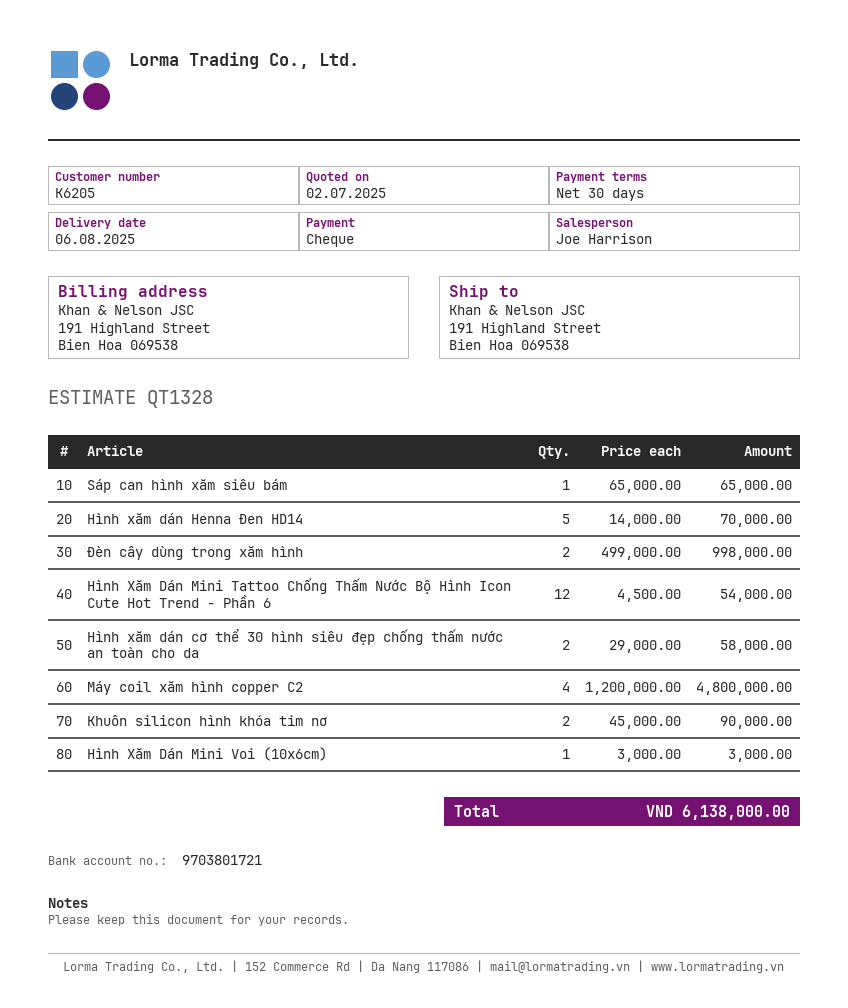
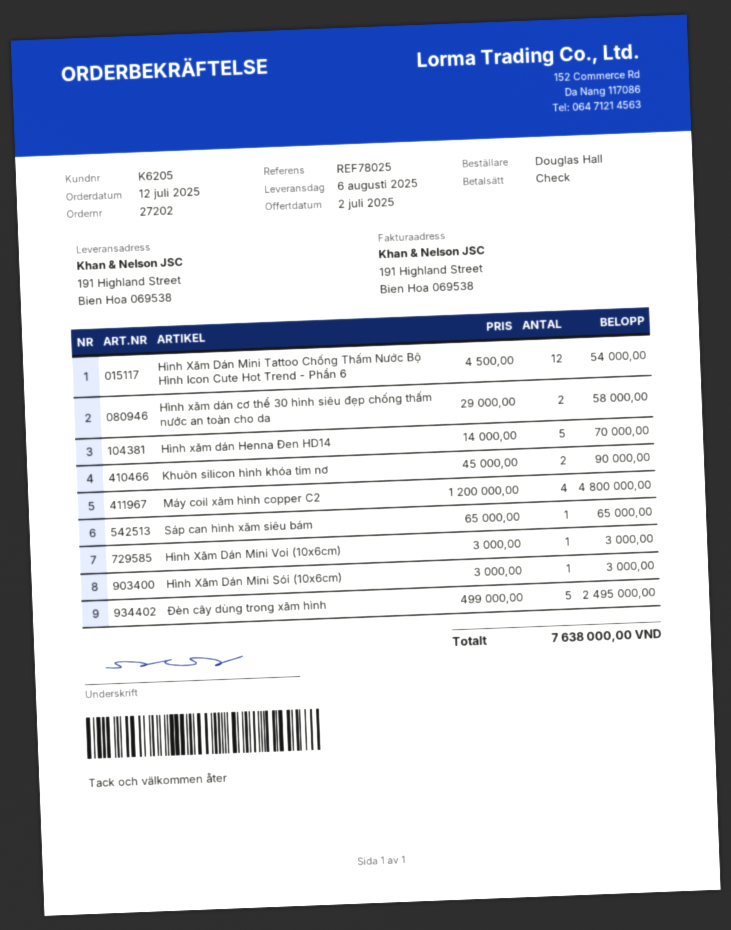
Đèn cây dùng trong xăm hình: 2 x 499000.00 = 998000.00 -> 5 x 499000.00 = 2495000.00
Hình Xăm Dán Mini Sói (10x6cm): none -> 1 x 3000.00 = 3000.00
total: 6138000.00 -> 7638000.00

